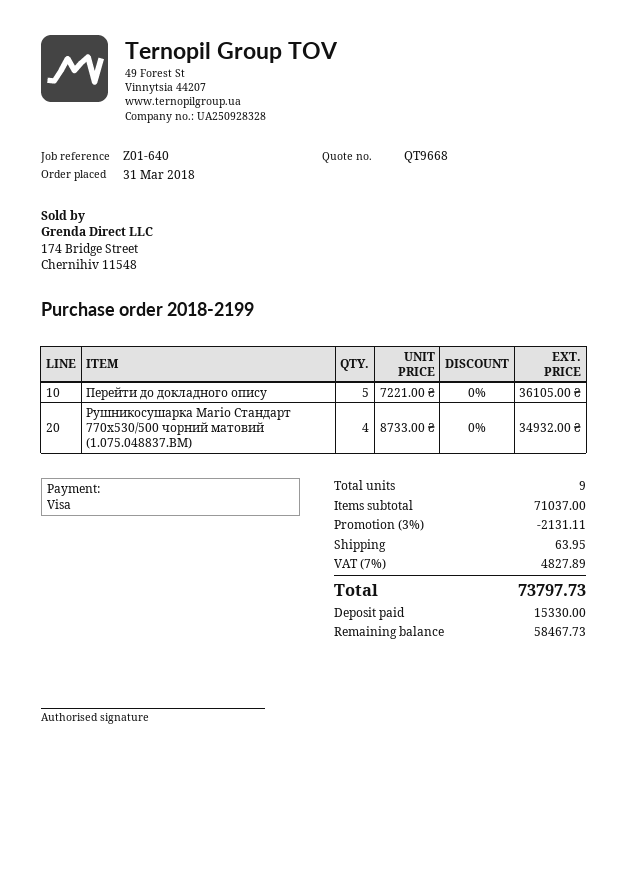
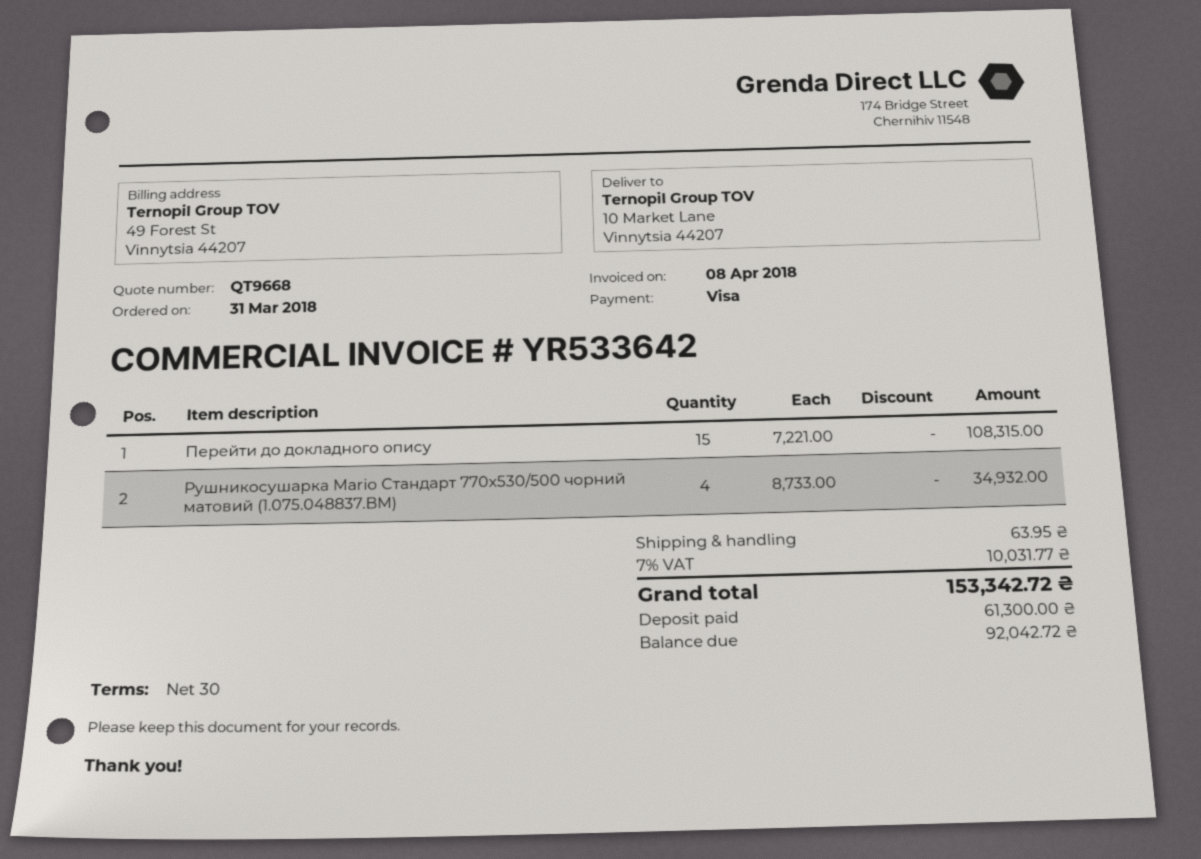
Перейти до докладного опису: 5 x 7221.00 = 36105.00 -> 15 x 7221.00 = 108315.00
discount: 3% = 2131.11 -> none
tax: 7% = 4827.89 -> 7% = 10031.77
total: 73797.73 -> 153342.72
deposit: 15330.00 -> 61300.00
balance: 58467.73 -> 92042.72

